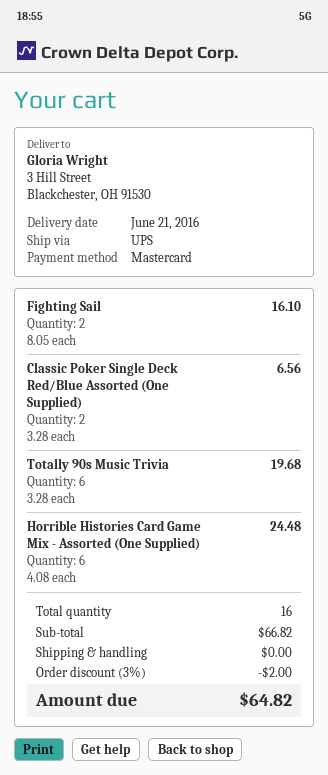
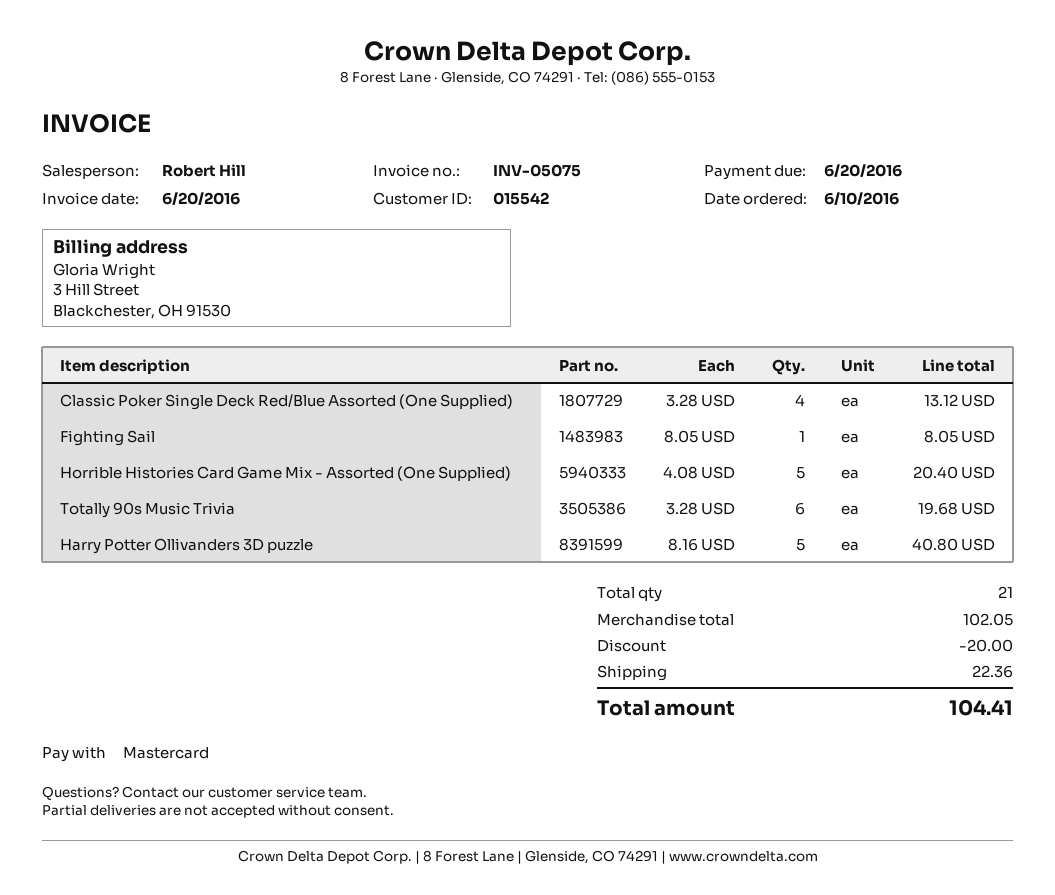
Fighting Sail: 2 x 8.05 = 16.10 -> 1 x 8.05 = 8.05
Classic Poker Single Deck Red/Blue Assorted (One Supplied): 2 x 3.28 = 6.56 -> 4 x 3.28 = 13.12
Horrible Histories Card Game Mix - Assorted (One Supplied): 6 x 4.08 = 24.48 -> 5 x 4.08 = 20.40
Harry Potter Ollivanders 3D puzzle: none -> 5 x 8.16 = 40.80
total quantity: 16 -> 21
subtotal: 66.82 -> 102.05
discount: 2.00 -> 20.00
shipping: 0.00 -> 22.36
total: 64.82 -> 104.41

